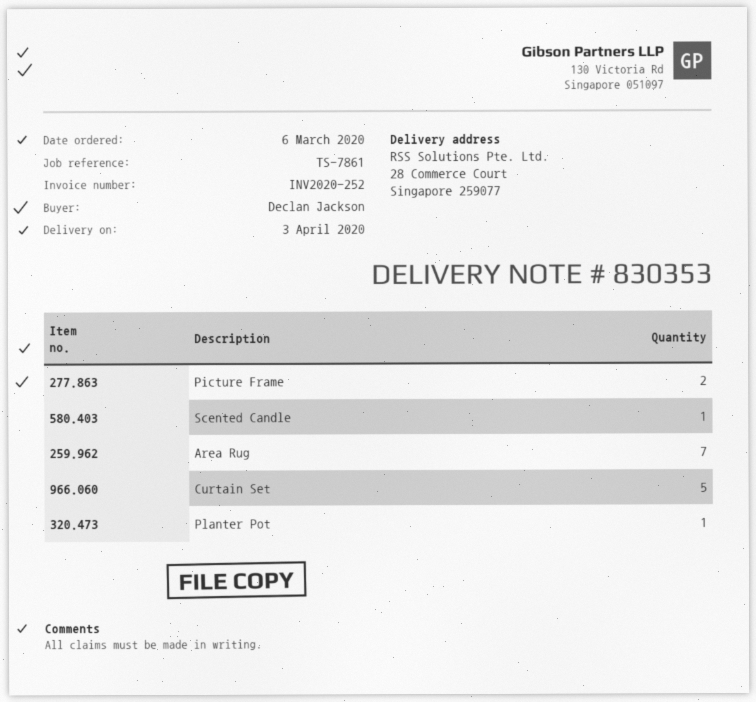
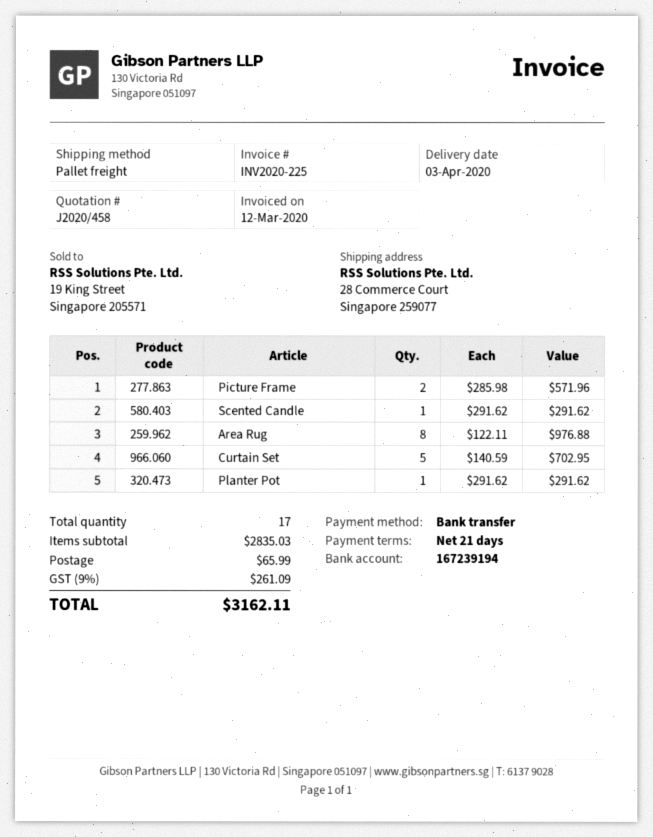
invoice number: INV2020-252 -> INV2020-225
Area Rug: 7 -> 8

